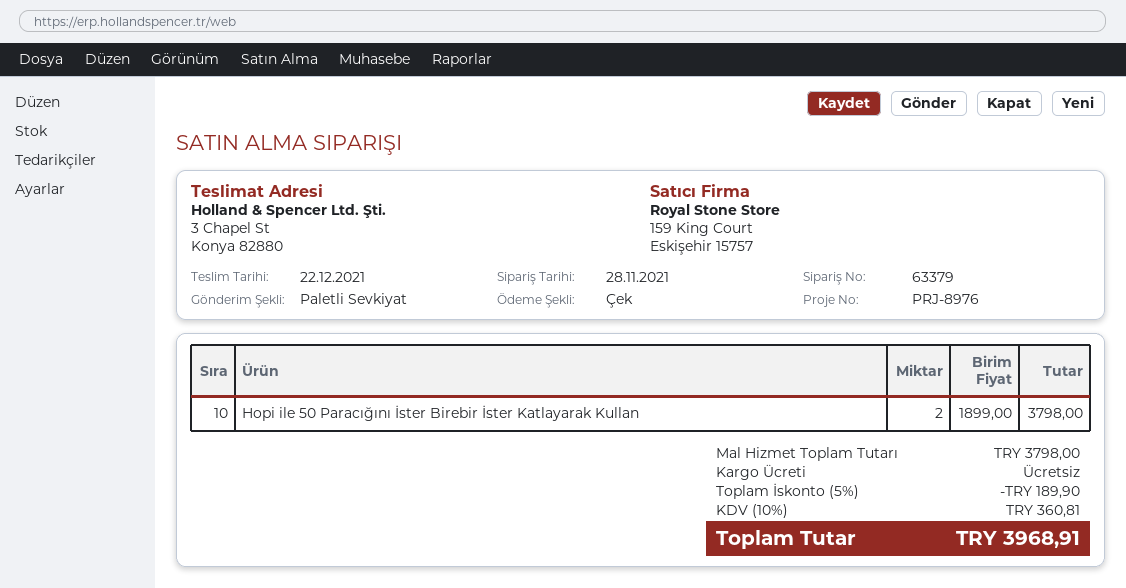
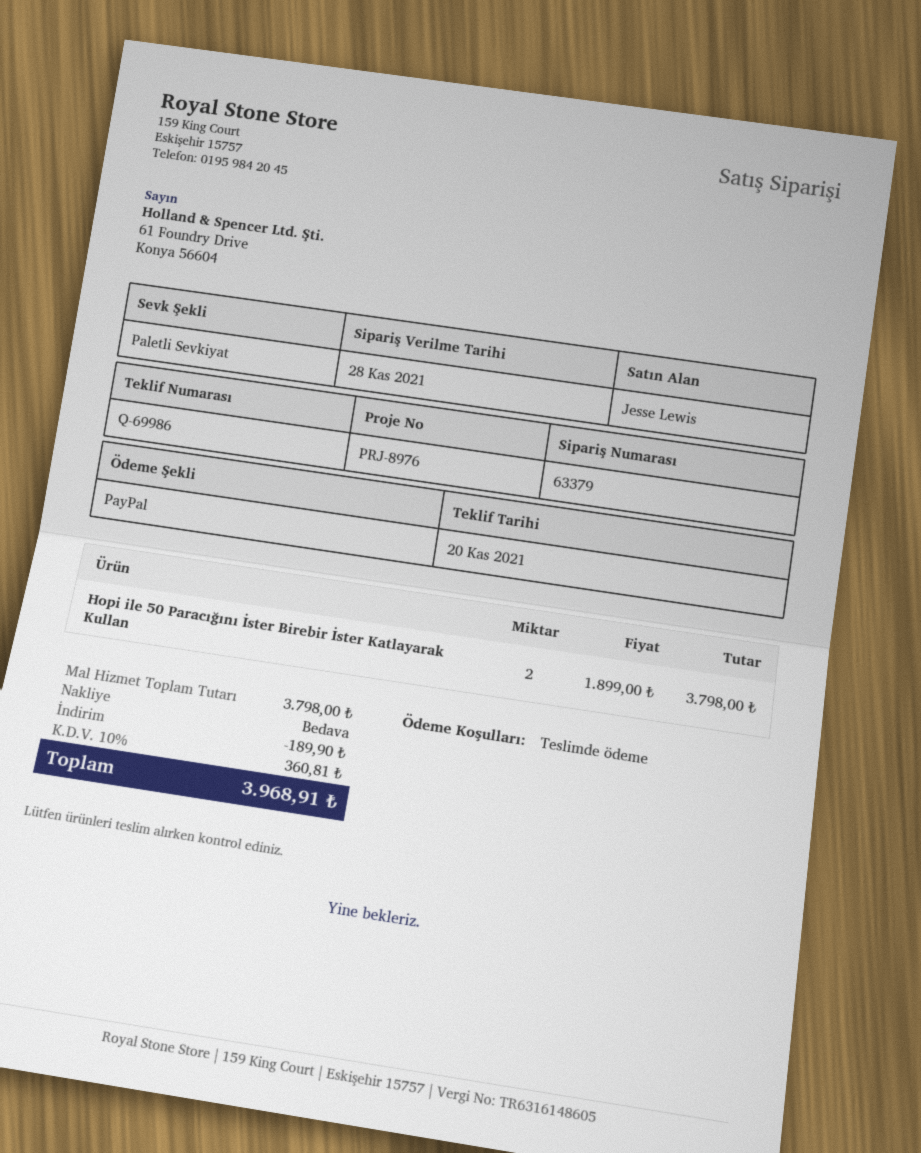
payment method: cheque -> PayPal

